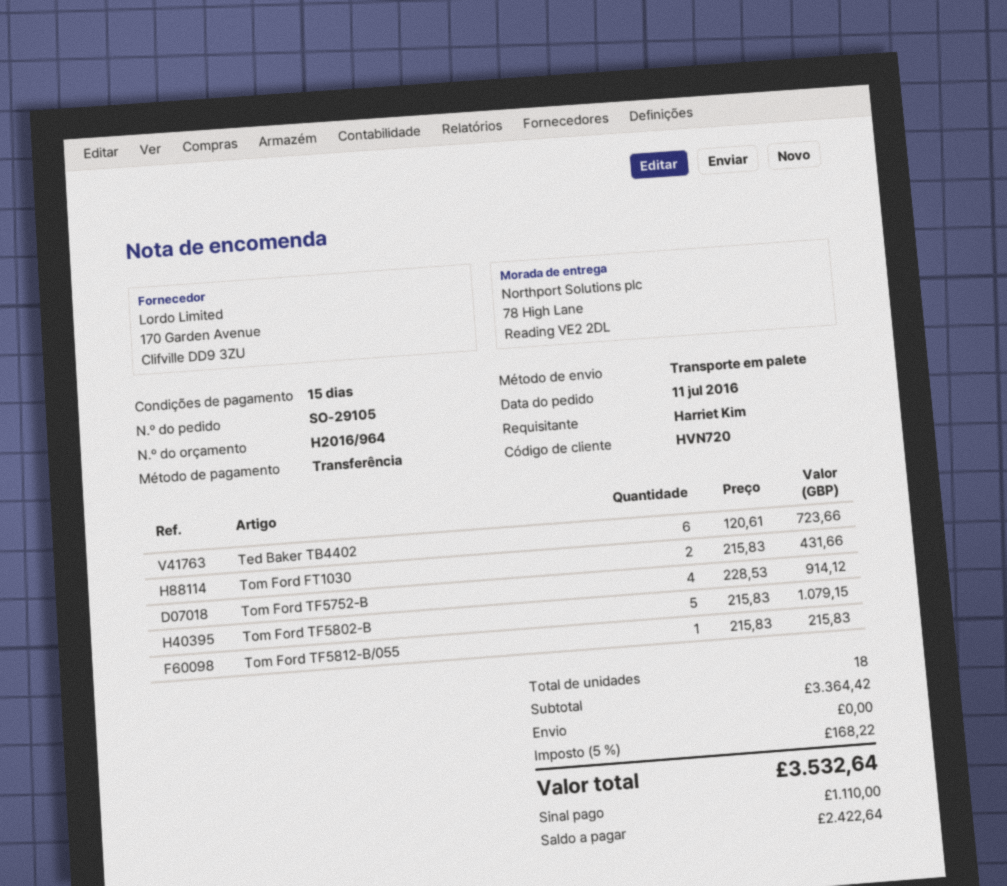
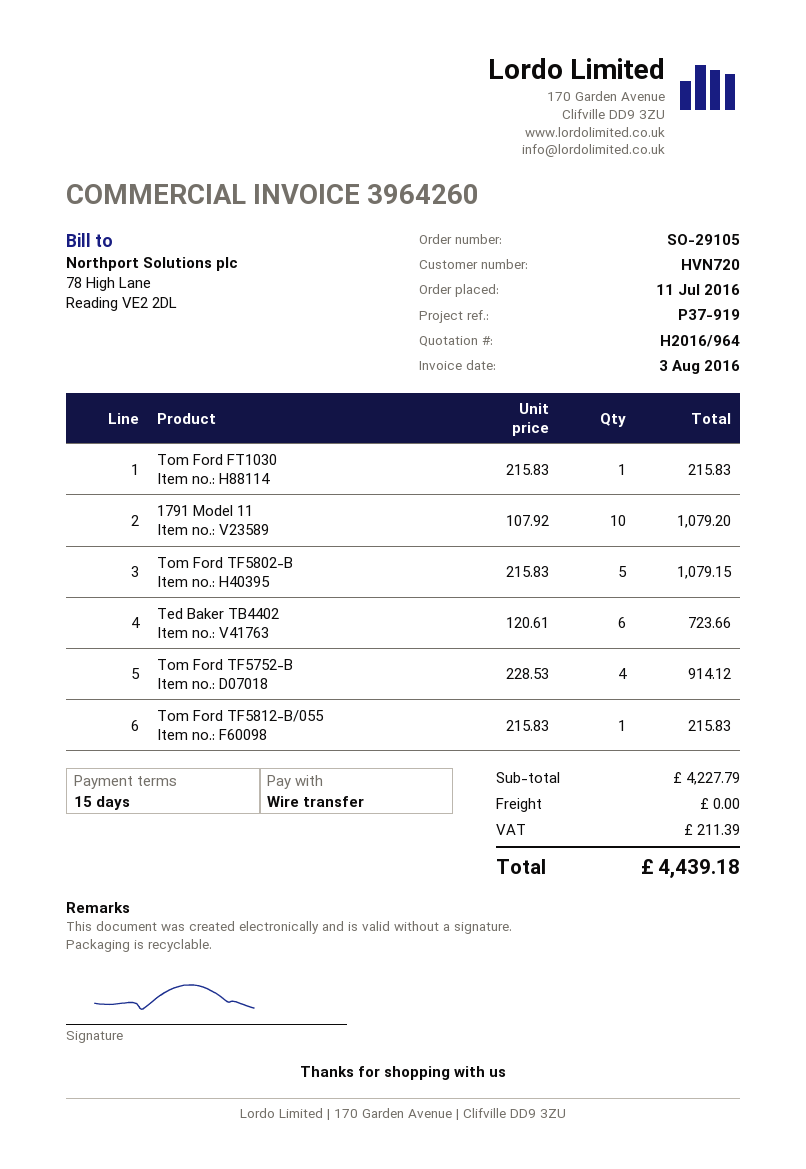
Tom Ford FT1030: 2 x 215.83 = 431.66 -> 1 x 215.83 = 215.83
1791 Model 11: none -> 10 x 107.92 = 1079.20
subtotal: 3364.42 -> 4227.79
tax: 168.22 -> 211.39
total: 3532.64 -> 4439.18

